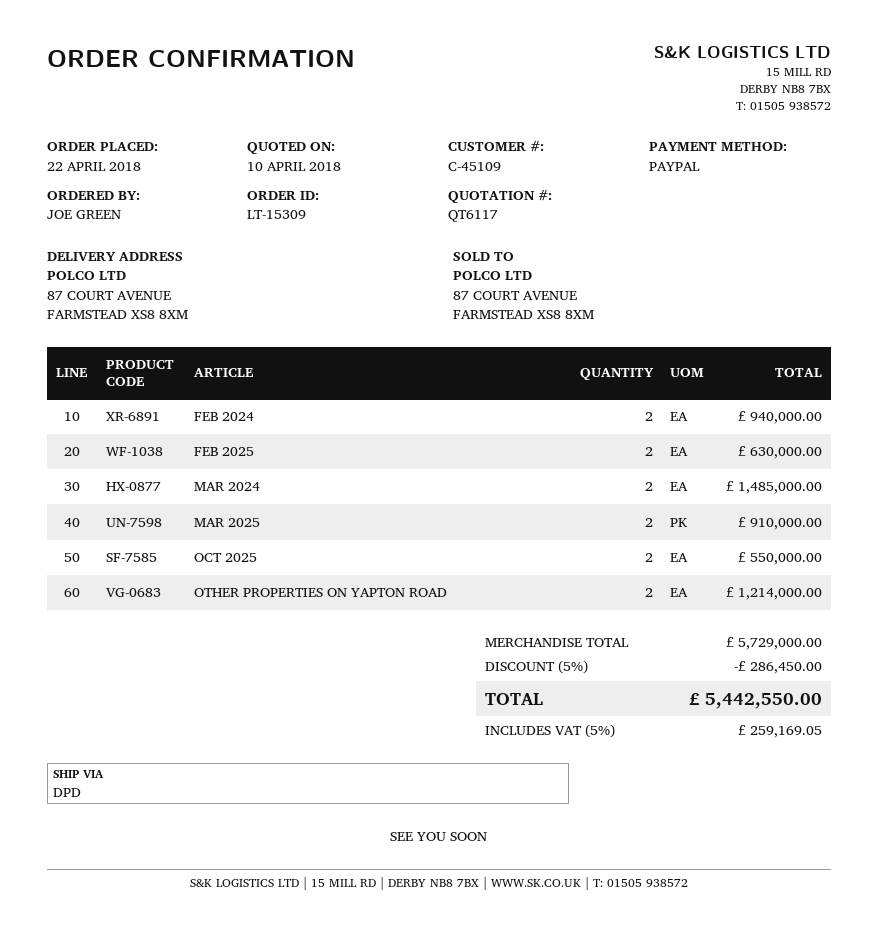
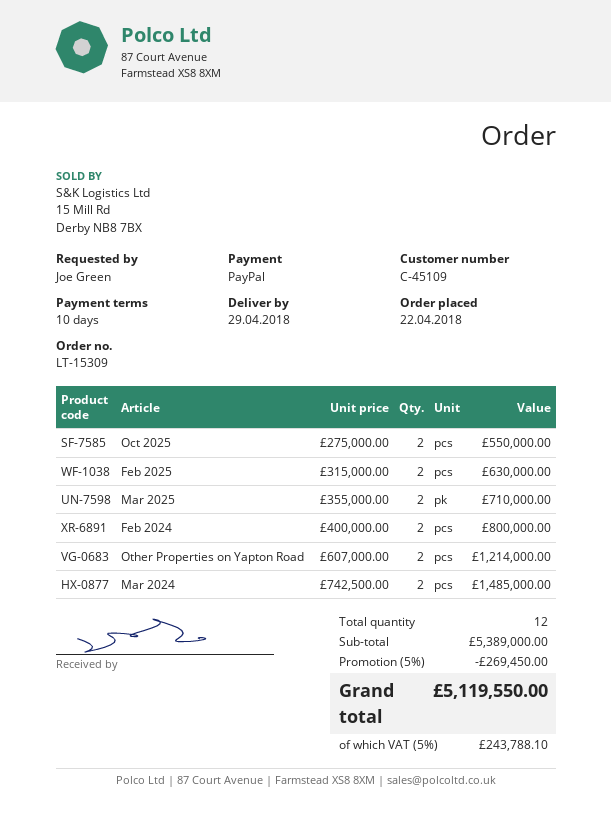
FEB 2024: 2 for 940000.00 -> 2 for 800000.00
MAR 2025: 2 for 910000.00 -> 2 for 710000.00
subtotal: 5729000.00 -> 5389000.00
discount: 5% = 286450.00 -> 5% = 269450.00
tax: 5% = 259169.05 -> 5% = 243788.10
total: 5442550.00 -> 5119550.00

